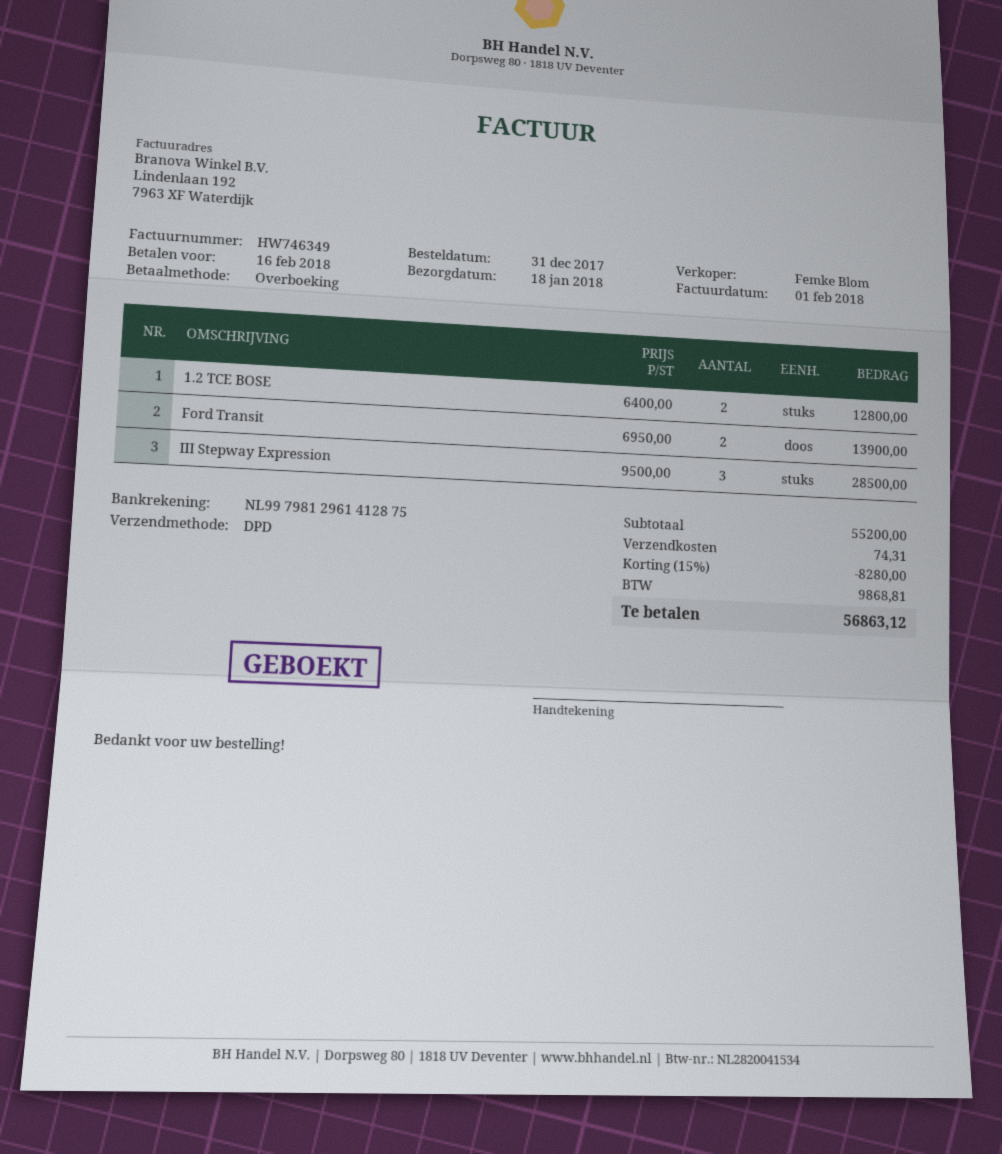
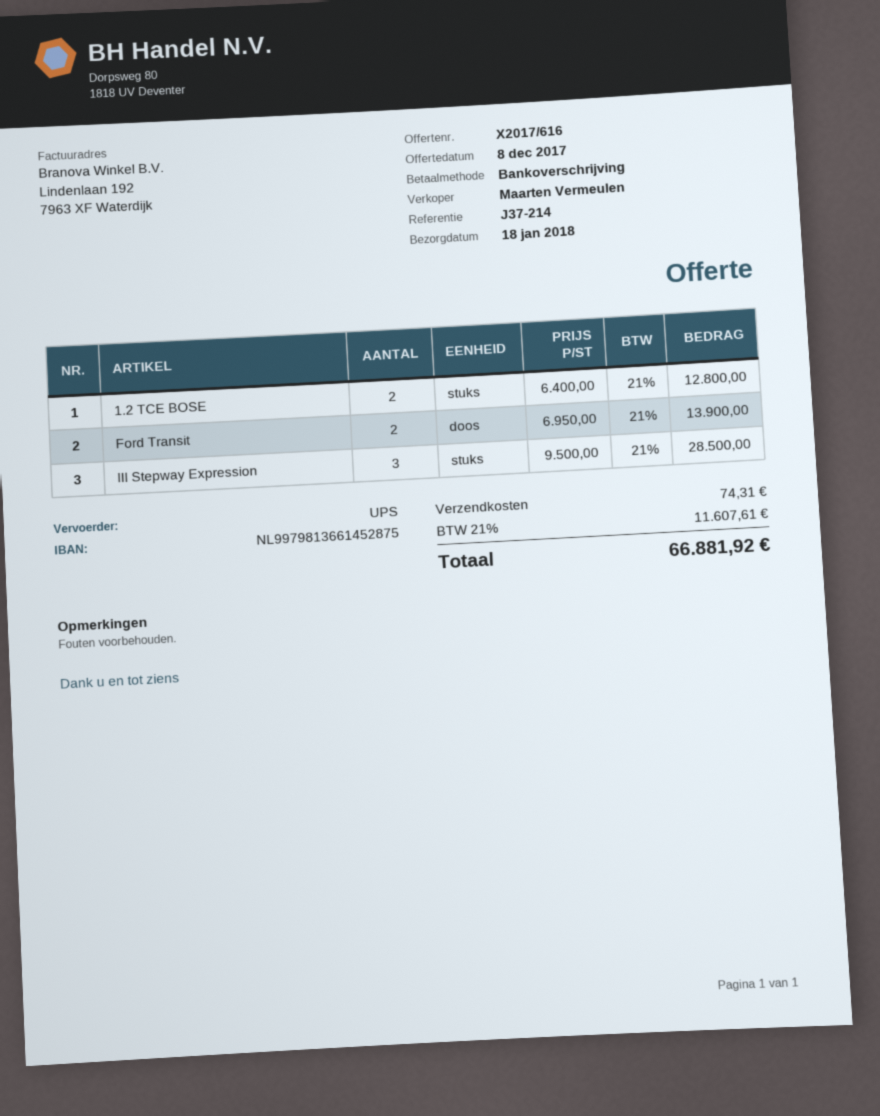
sales rep: Femke Blom -> Maarten Vermeulen
bank account: NL9979812961412875 -> NL9979813661452875
shipping method: DPD -> UPS
discount: 15% = 8280.00 -> none
tax: 9868.81 -> 11607.61
total: 56863.12 -> 66881.92

